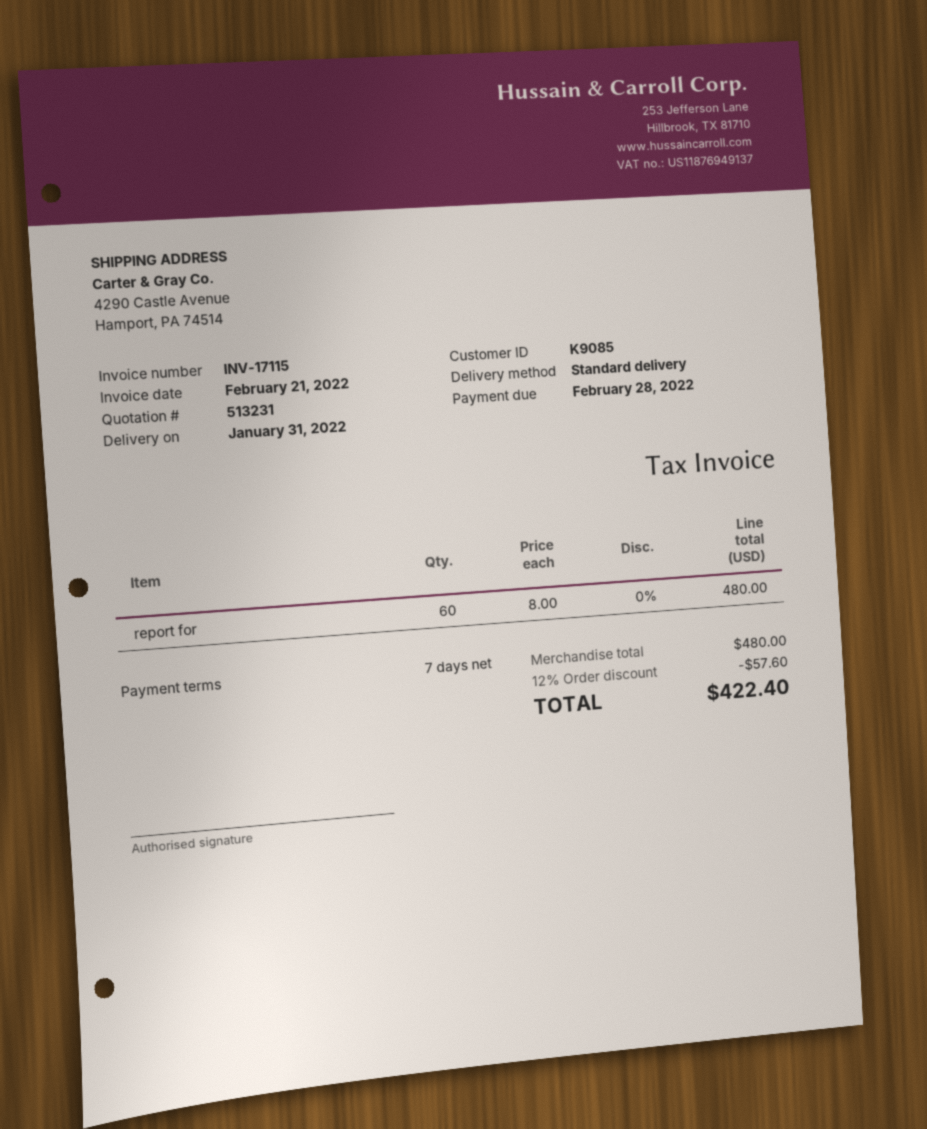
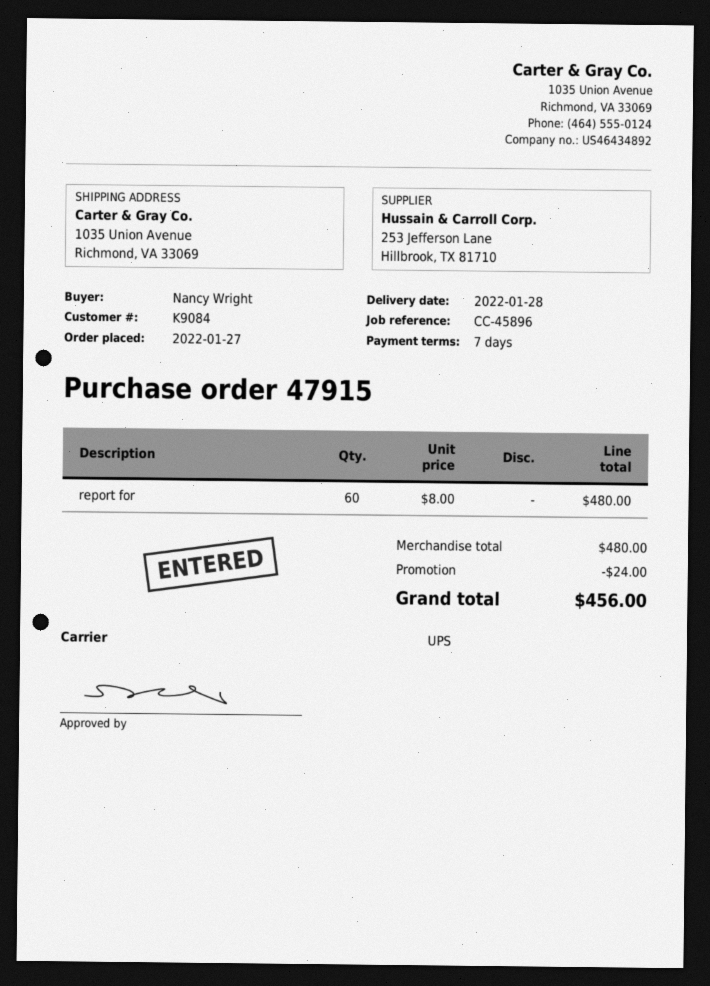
delivery date: 2022-01-31 -> 2022-01-28
customer number: K9085 -> K9084
shipping method: standard -> UPS
ship to: 4290 Castle Avenue, Hamport, PA 74514 -> 1035 Union Avenue, Richmond, VA 33069
discount: 57.60 -> 24.00
total: 422.40 -> 456.00

